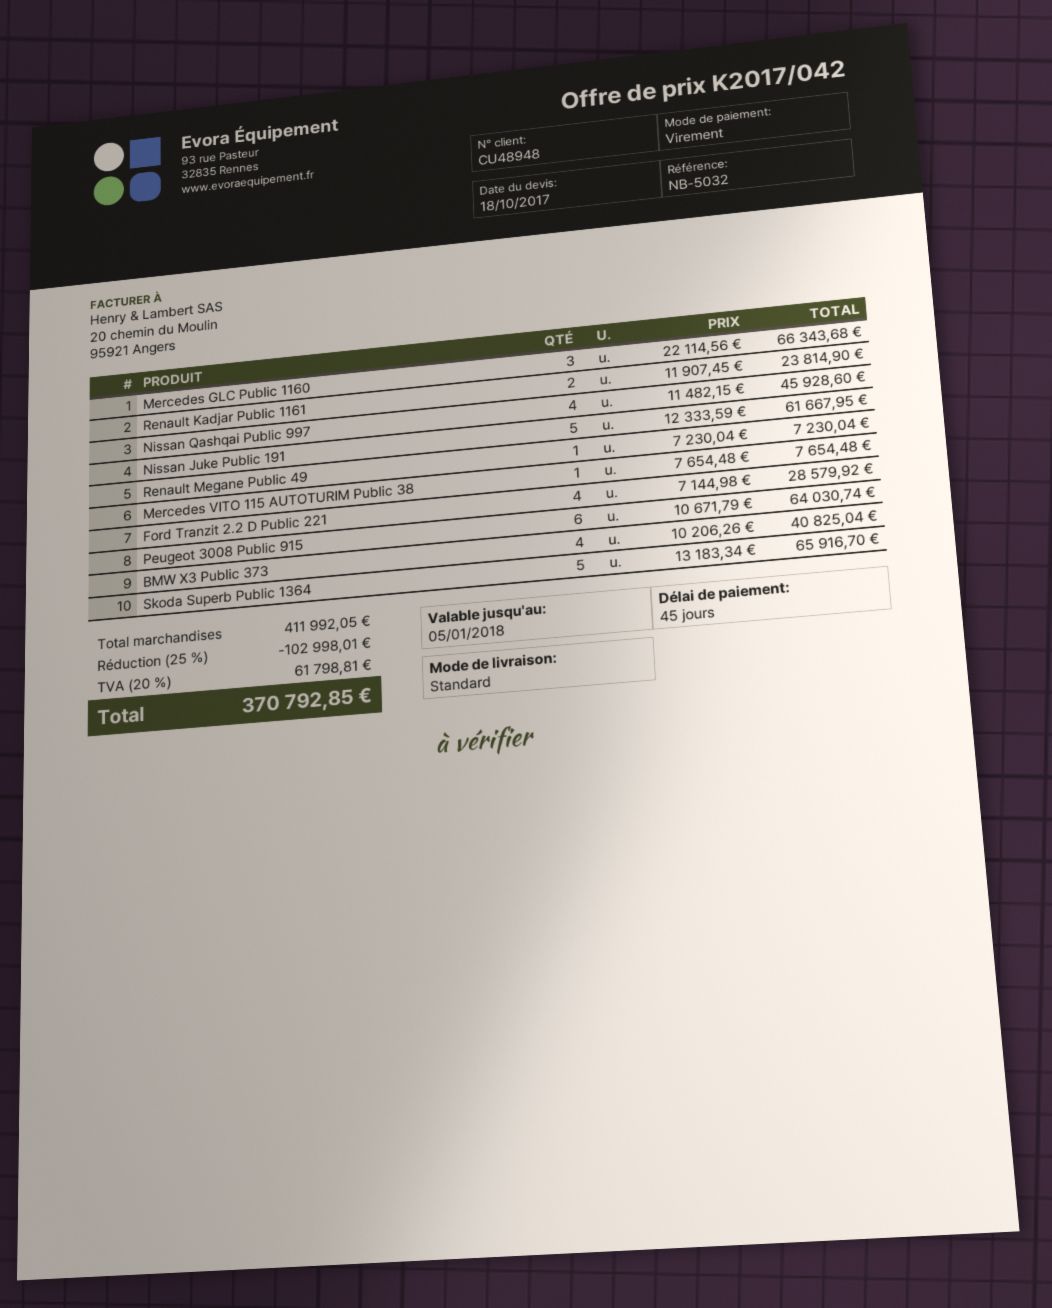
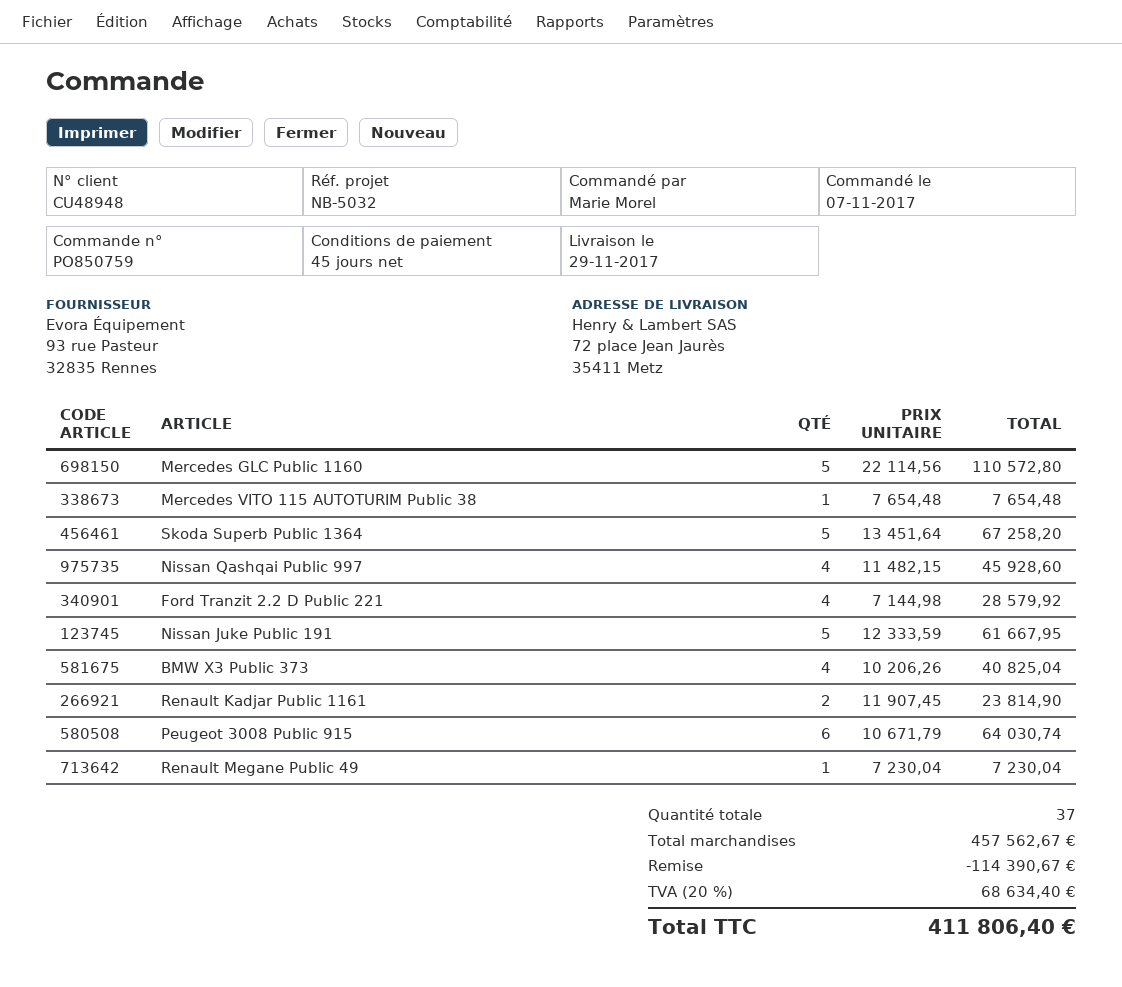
Mercedes GLC Public 1160: 3 x 22114.56 = 66343.68 -> 5 x 22114.56 = 110572.80
Skoda Superb Public 1364: 5 x 13183.34 = 65916.70 -> 5 x 13451.64 = 67258.20
subtotal: 411992.05 -> 457562.67
discount: 102998.01 -> 114390.67
tax: 20% = 61798.81 -> 20% = 68634.40
total: 370792.85 -> 411806.40

